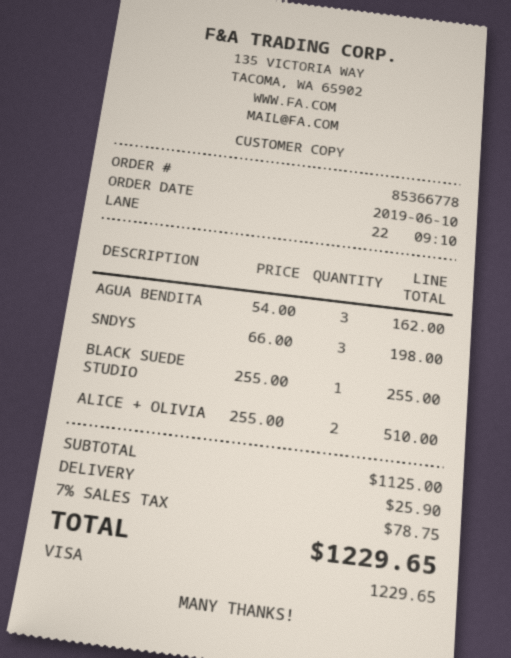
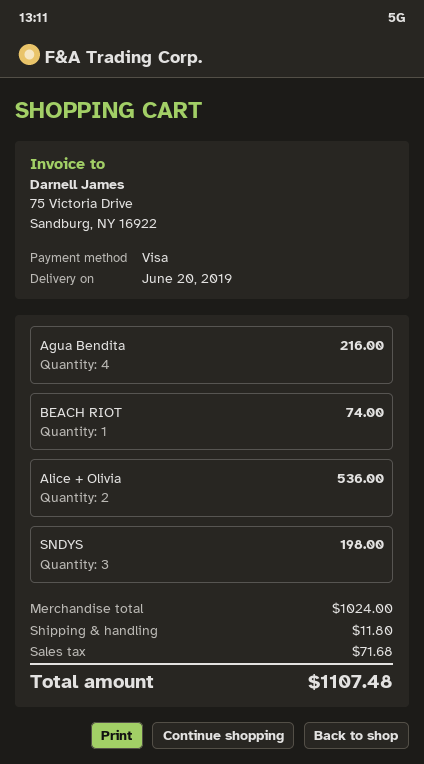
AGUA BENDITA: 3 for 162.00 -> 4 for 216.00
BLACK SUEDE STUDIO: 1 for 255.00 -> none
ALICE + OLIVIA: 2 for 510.00 -> 2 for 536.00
BEACH RIOT: none -> 1 for 74.00
subtotal: 1125.00 -> 1024.00
shipping: 25.90 -> 11.80
tax: 78.75 -> 71.68
total: 1229.65 -> 1107.48

